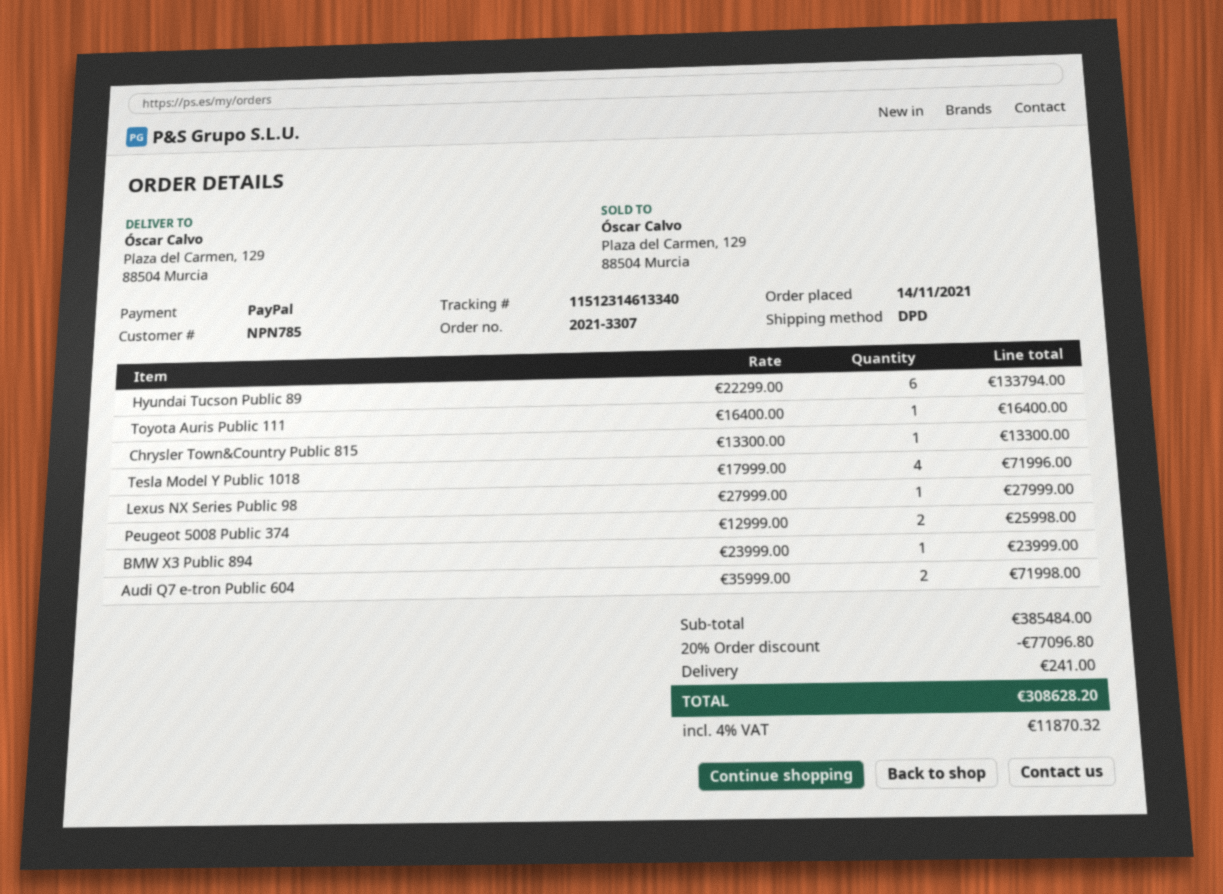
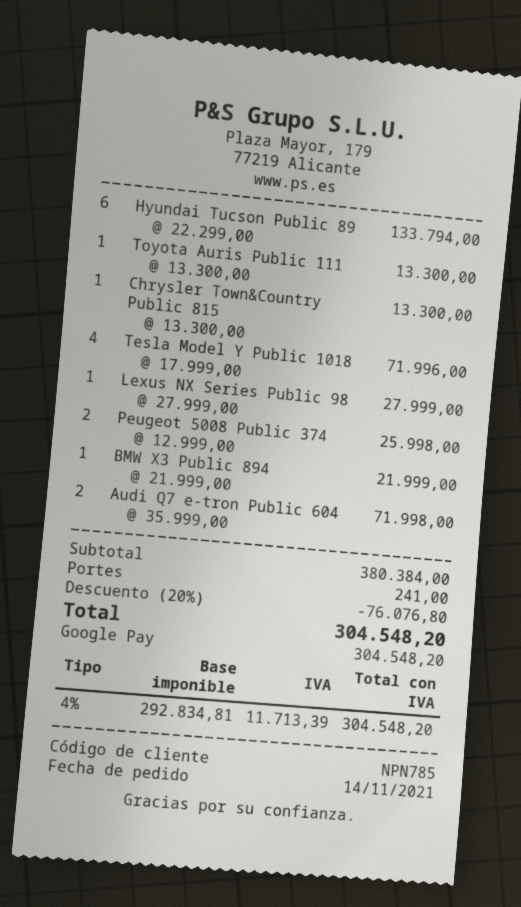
payment method: PayPal -> Google Pay
Toyota Auris Public 111: 1 x 16400.00 = 16400.00 -> 1 x 13300.00 = 13300.00
BMW X3 Public 894: 1 x 23999.00 = 23999.00 -> 1 x 21999.00 = 21999.00
subtotal: 385484.00 -> 380384.00
discount: 20% = 77096.80 -> 20% = 76076.80
tax: 4% = 11870.32 -> 4% = 11713.39
total: 308628.20 -> 304548.20

